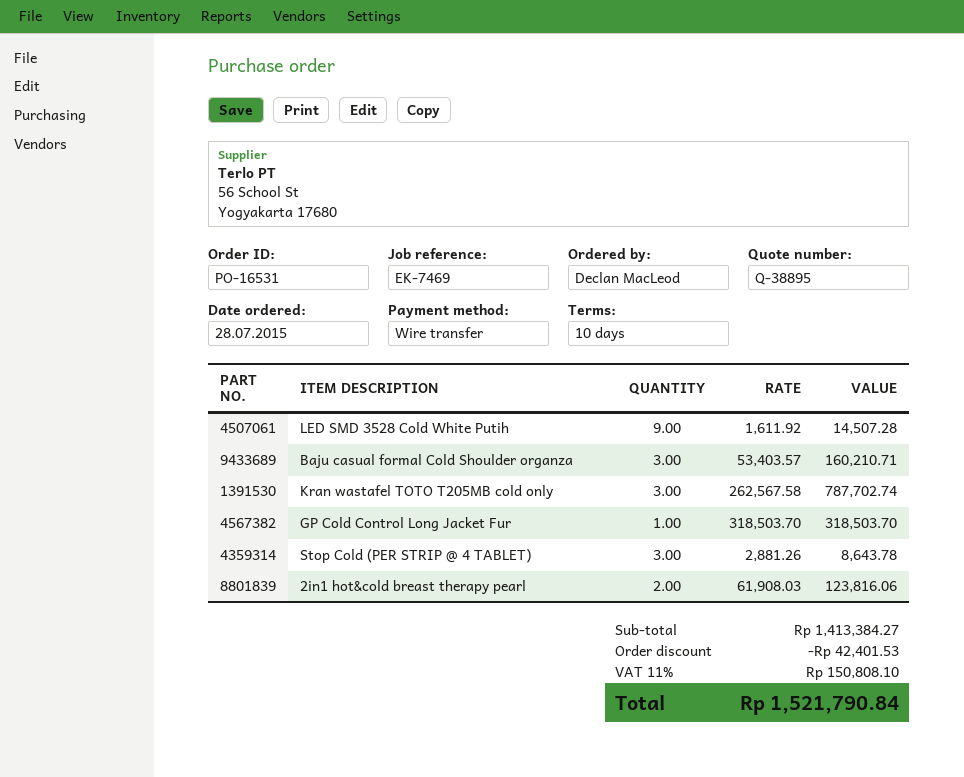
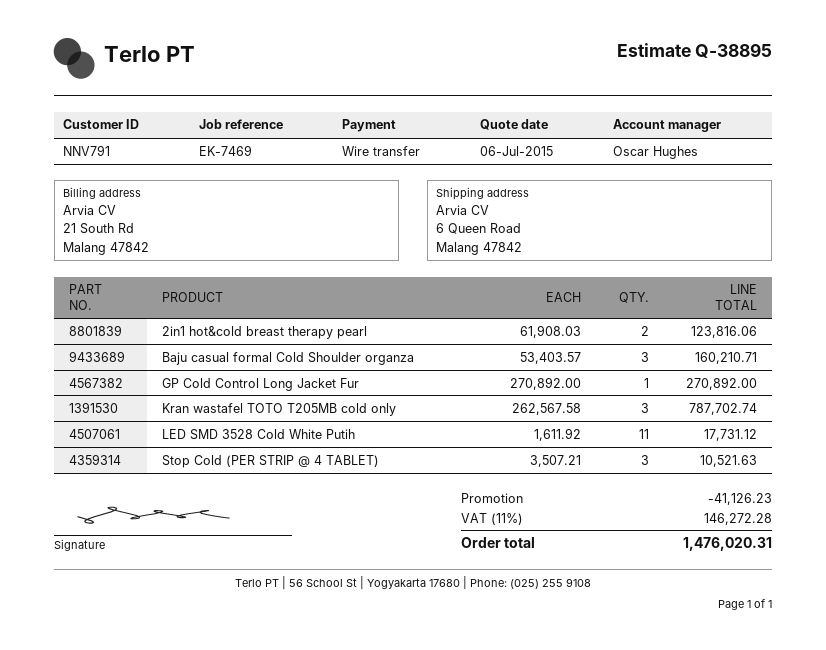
LED SMD 3528 Cold White Putih: 9 x 1611.92 = 14507.28 -> 11 x 1611.92 = 17731.12
GP Cold Control Long Jacket Fur: 1 x 318503.70 = 318503.70 -> 1 x 270892.00 = 270892.00
Stop Cold (PER STRIP @ 4 TABLET): 3 x 2881.26 = 8643.78 -> 3 x 3507.21 = 10521.63
discount: 42401.53 -> 41126.23
tax: 11% = 150808.10 -> 11% = 146272.28
total: 1521790.84 -> 1476020.31

